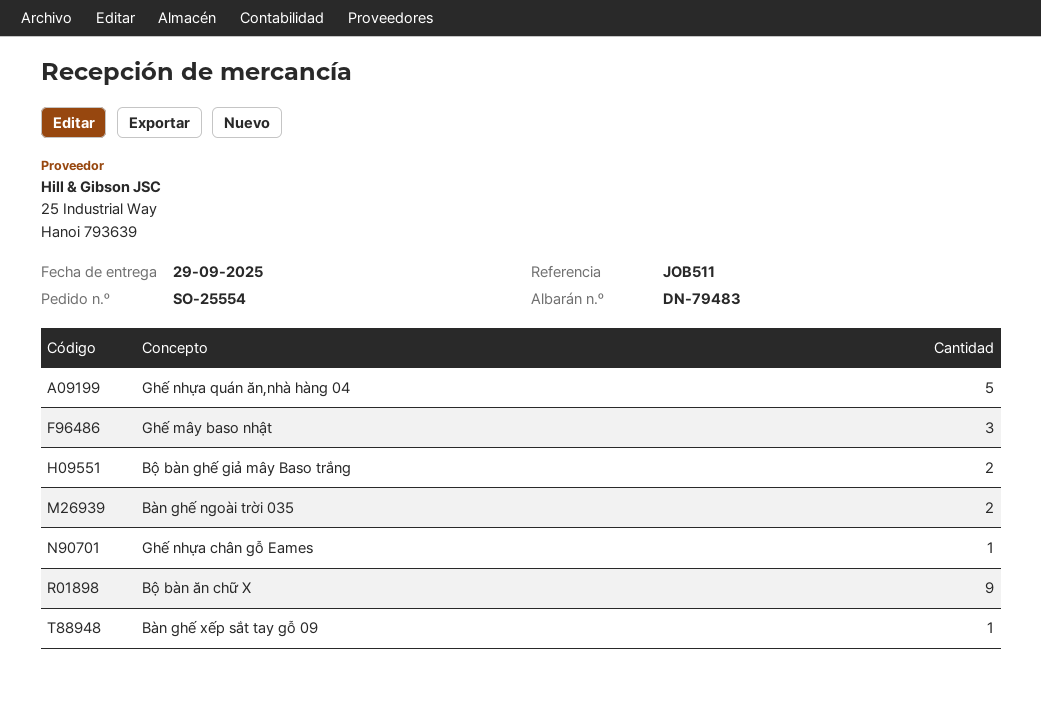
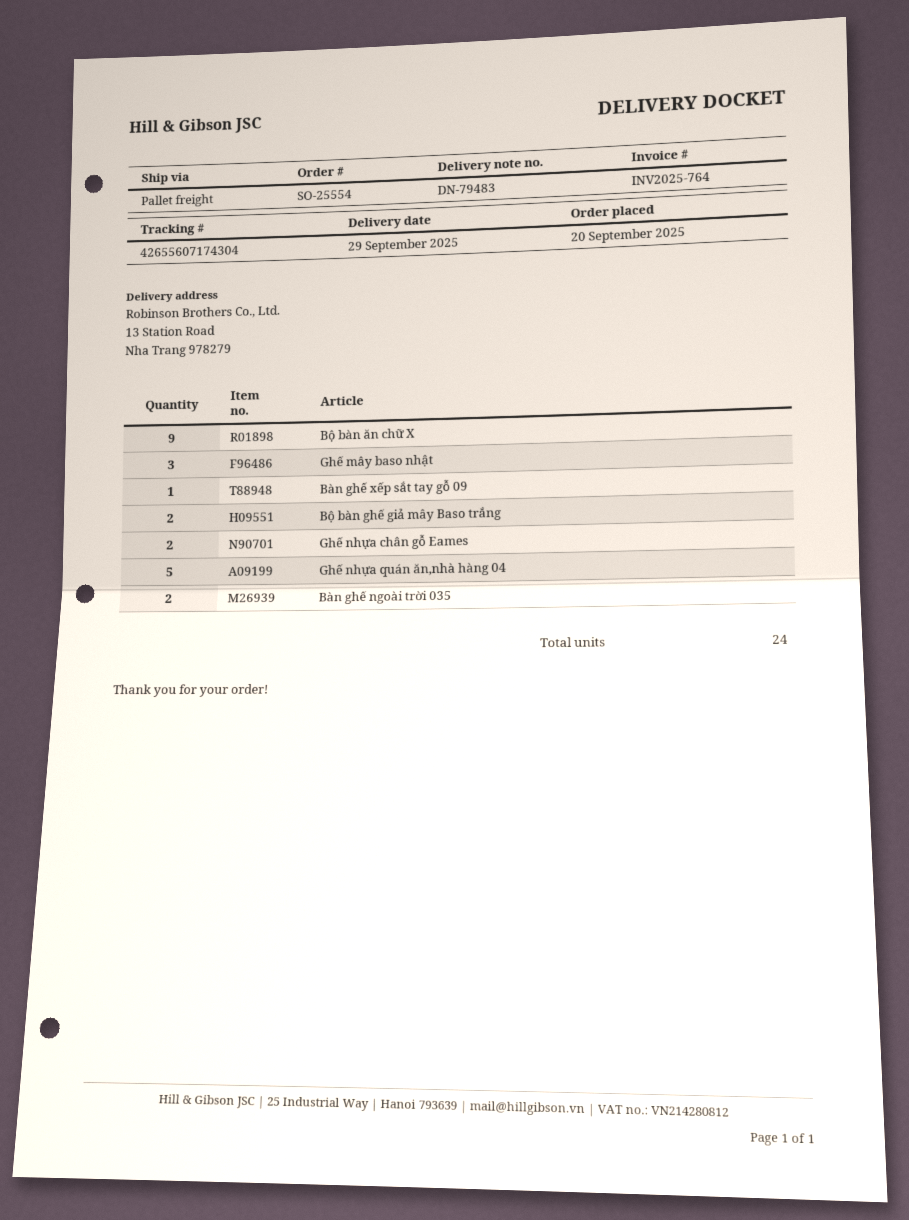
Ghế nhựa chân gỗ Eames: 1 -> 2

